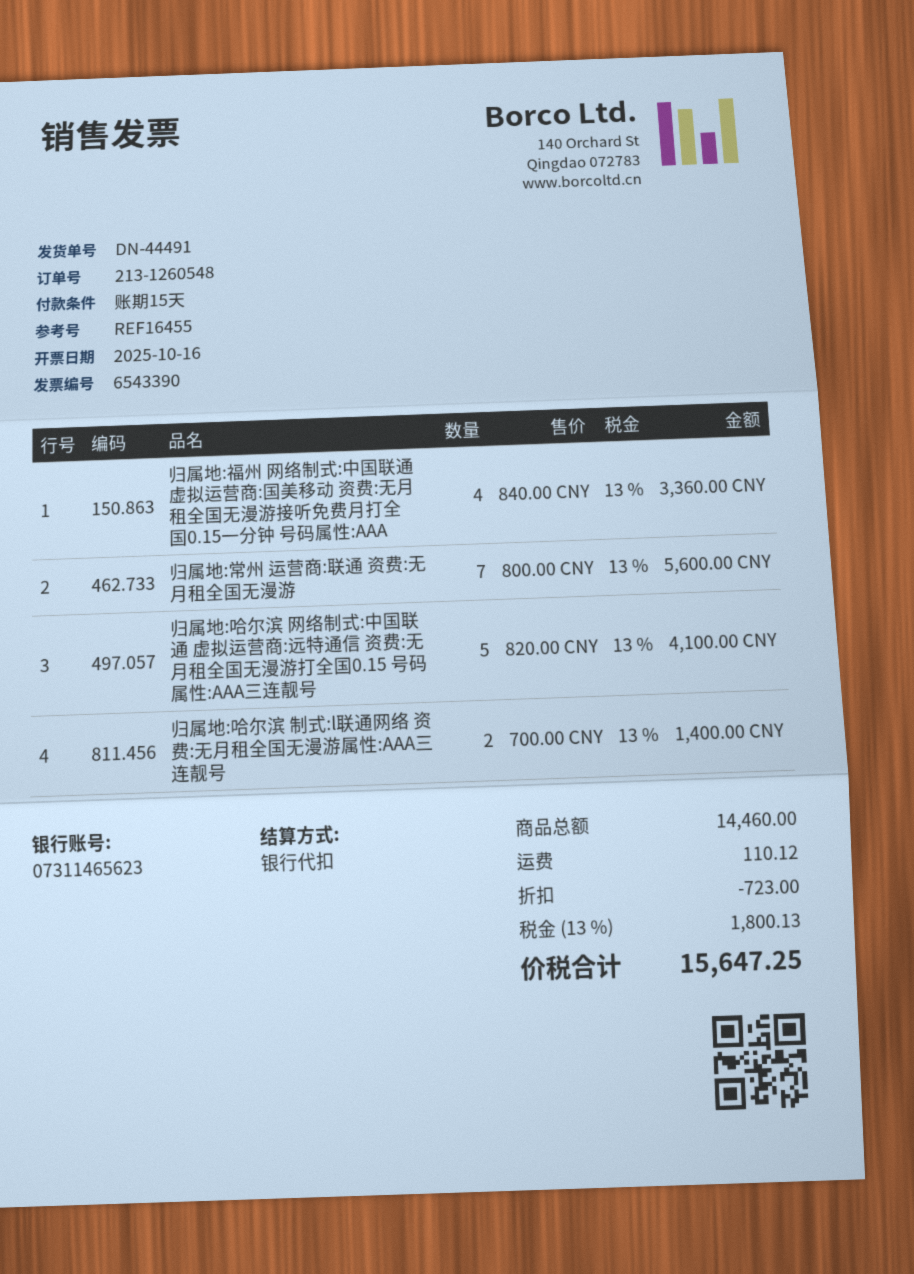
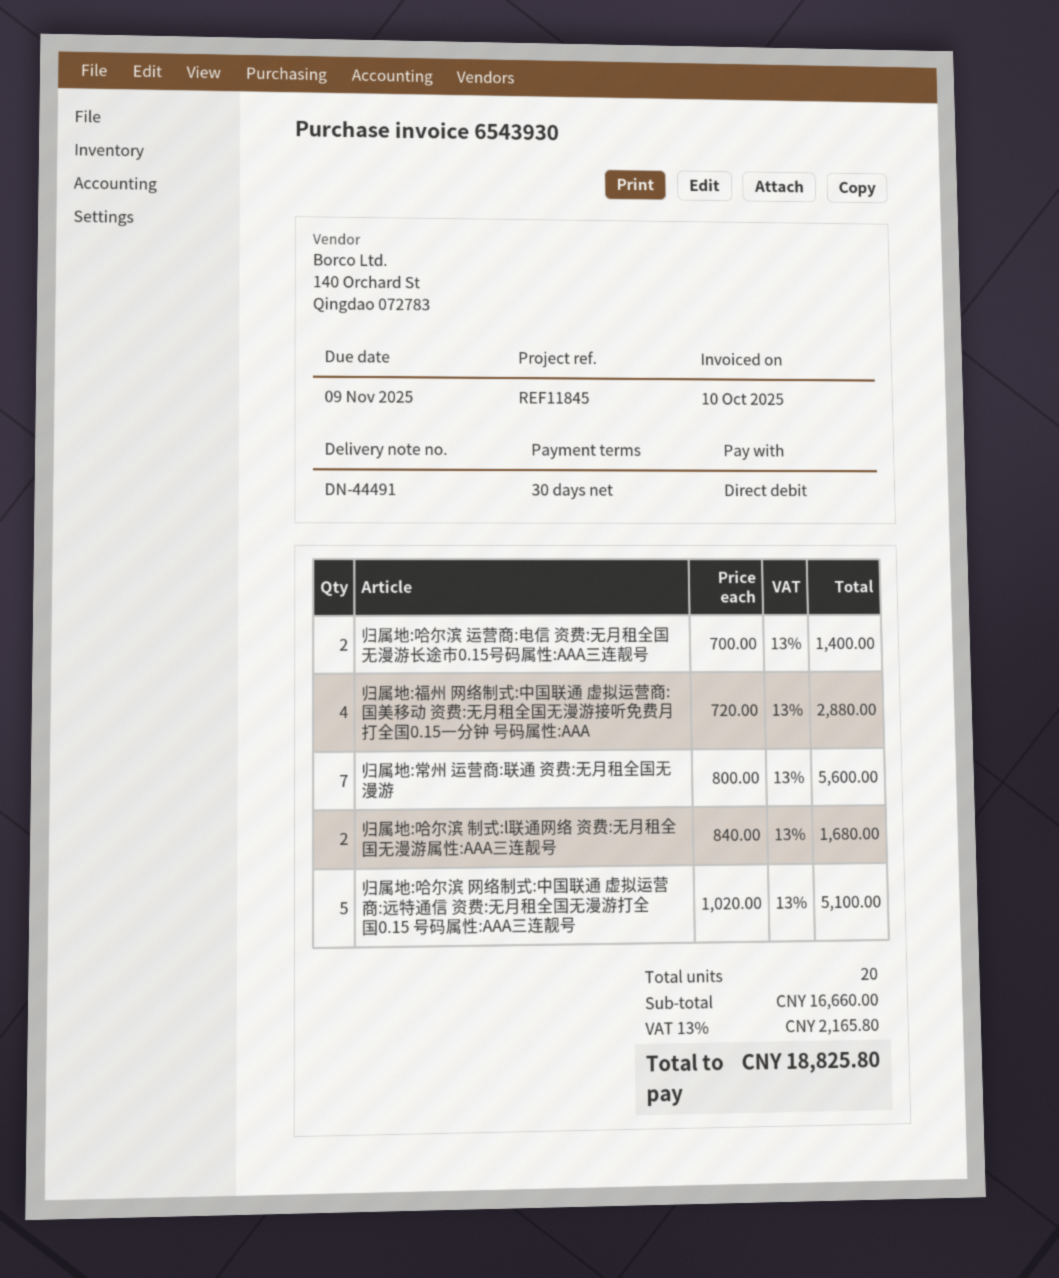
invoice number: 6543390 -> 6543930
invoice date: 2025-10-16 -> 2025-10-10
payment terms: 15 days -> 30 days
reference: REF16455 -> REF11845
归属地:福州 网络制式:中国联通 虚拟运营商:国美移动 资费:无月租全国无漫游接听免费月打全国0.15一分钟 号码属性:AAA: 4 x 840.00 = 3360.00 -> 4 x 720.00 = 2880.00
归属地:哈尔滨 网络制式:中国联通 虚拟运营商:远特通信 资费:无月租全国无漫游打全国0.15 号码属性:AAA三连靓号: 5 x 820.00 = 4100.00 -> 5 x 1020.00 = 5100.00
归属地:哈尔滨 制式:l联通网络 资费:无月租全国无漫游属性:AAA三连靓号: 2 x 700.00 = 1400.00 -> 2 x 840.00 = 1680.00
归属地:哈尔滨 运营商:电信 资费:无月租全国无漫游长途市0.15号码属性:AAA三连靓号: none -> 2 x 700.00 = 1400.00
subtotal: 14460.00 -> 16660.00
discount: 723.00 -> none
shipping: 110.12 -> none
tax: 13% = 1800.13 -> 13% = 2165.80
total: 15647.25 -> 18825.80

